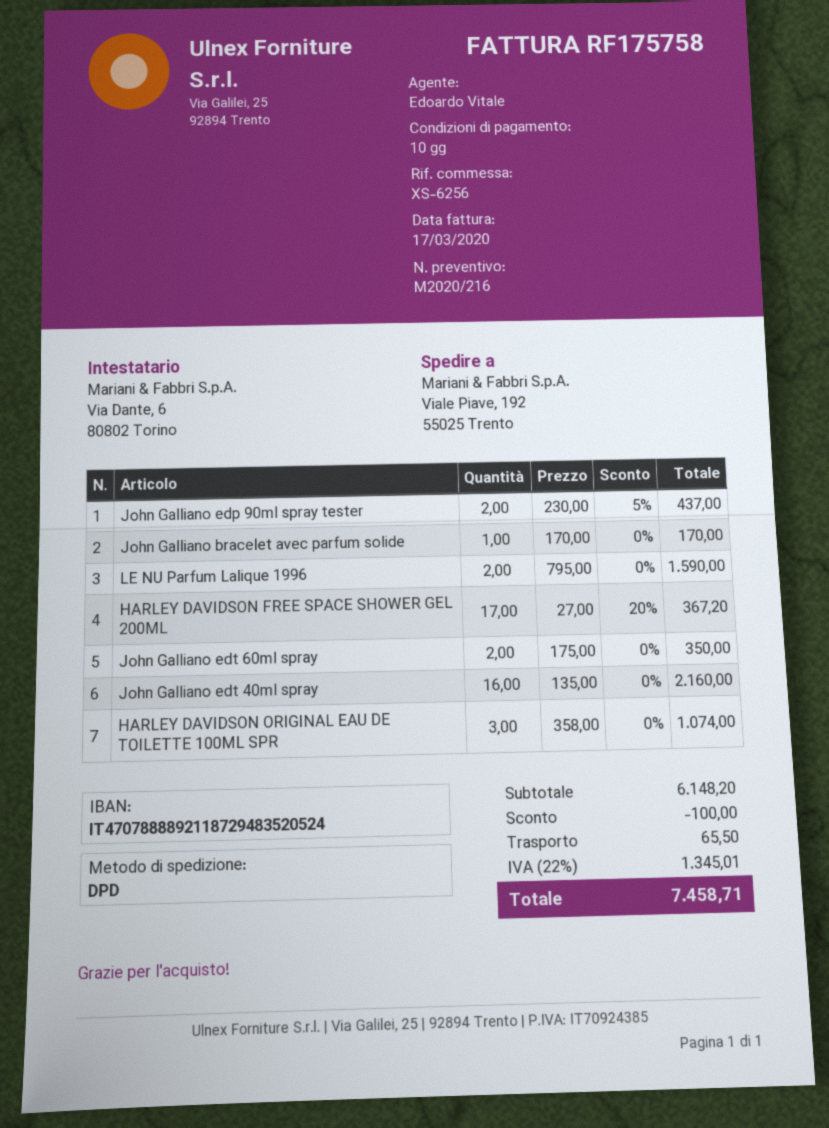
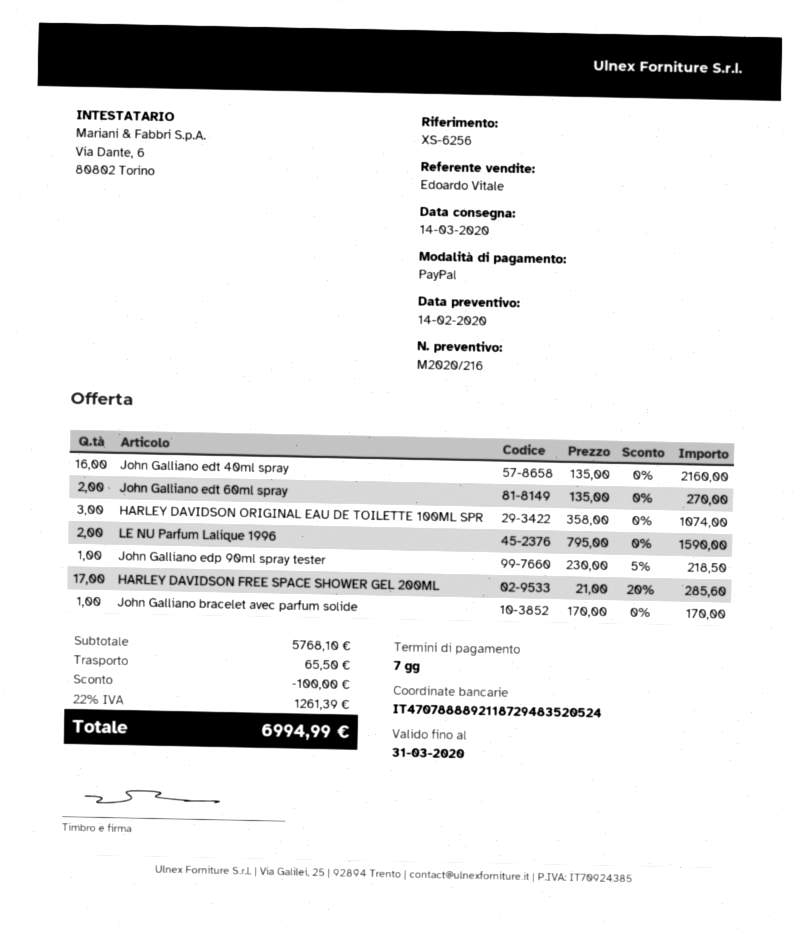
payment terms: 10 days -> 7 days
John Galliano edp 90ml spray tester: 2 x 230.00 - 5% = 437.00 -> 1 x 230.00 - 5% = 218.50
HARLEY DAVIDSON FREE SPACE SHOWER GEL 200ML: 17 x 27.00 - 20% = 367.20 -> 17 x 21.00 - 20% = 285.60
John Galliano edt 60ml spray: 2 x 175.00 = 350.00 -> 2 x 135.00 = 270.00
subtotal: 6148.20 -> 5768.10
tax: 22% = 1345.01 -> 22% = 1261.39
total: 7458.71 -> 6994.99

